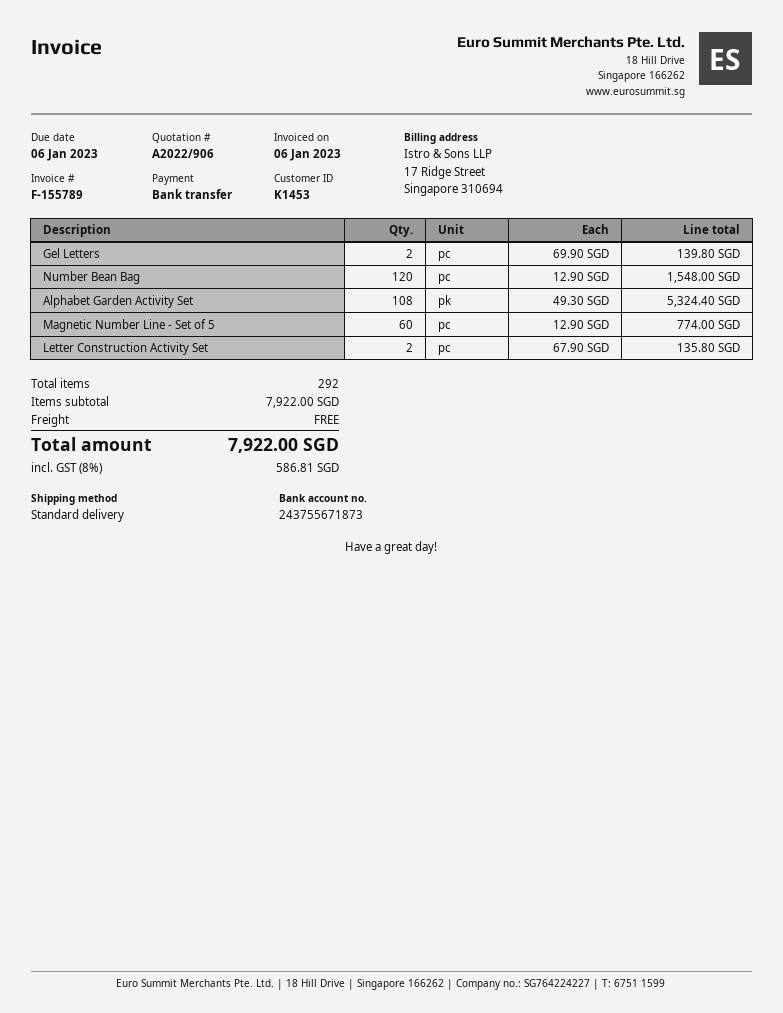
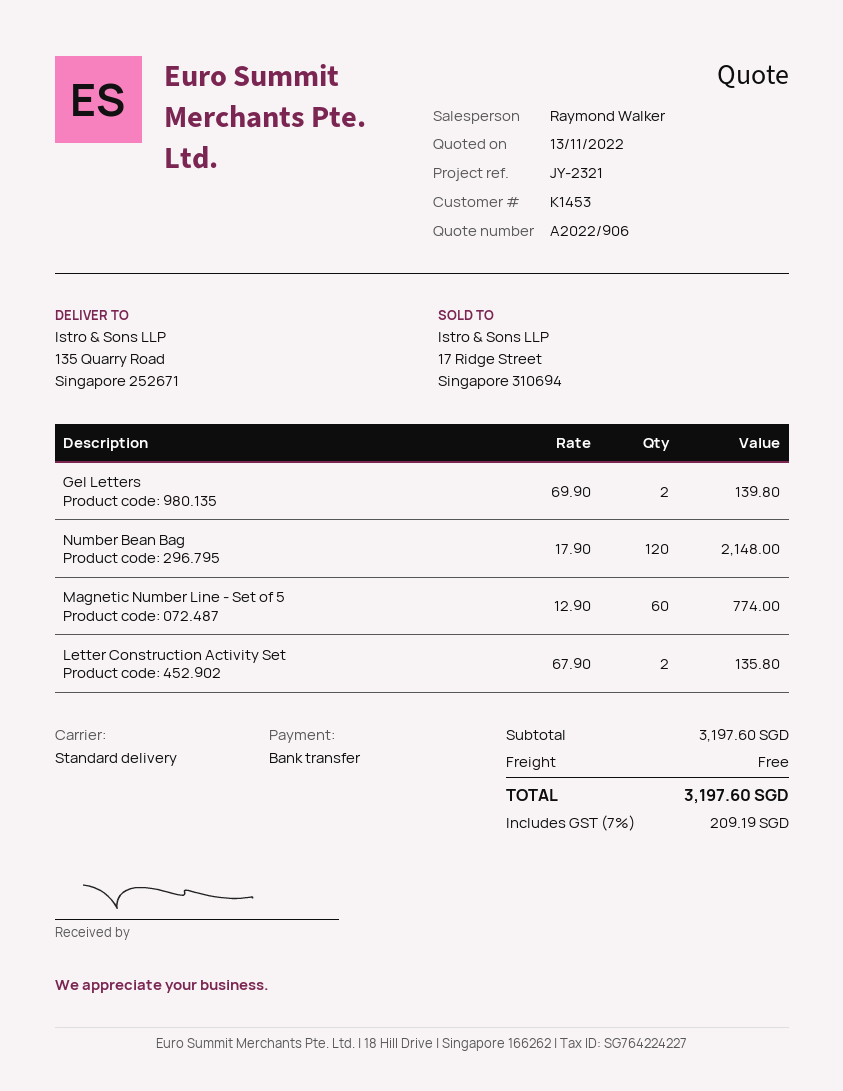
Number Bean Bag: 120 x 12.90 = 1548.00 -> 120 x 17.90 = 2148.00
Alphabet Garden Activity Set: 108 x 49.30 = 5324.40 -> none
subtotal: 7922.00 -> 3197.60
tax: 8% = 586.81 -> 7% = 209.19
total: 7922.00 -> 3197.60

